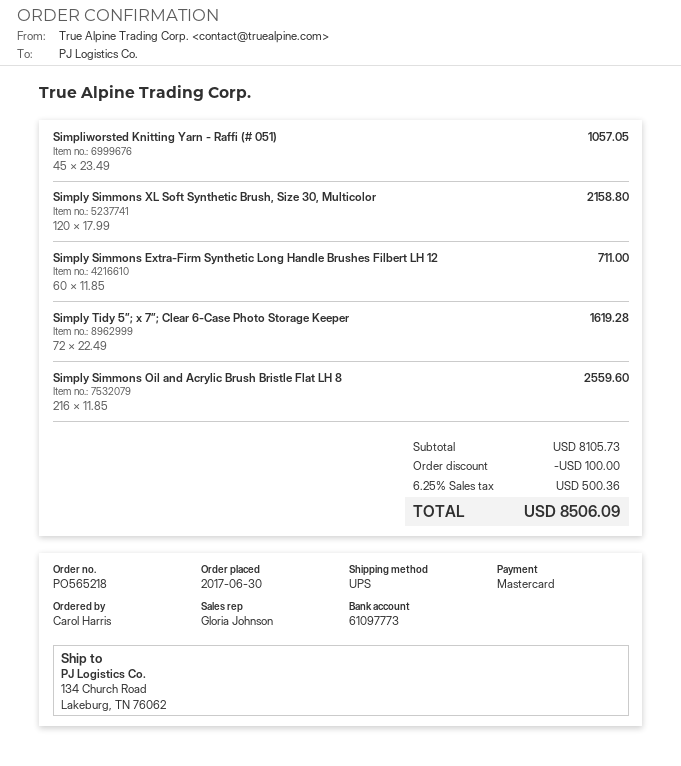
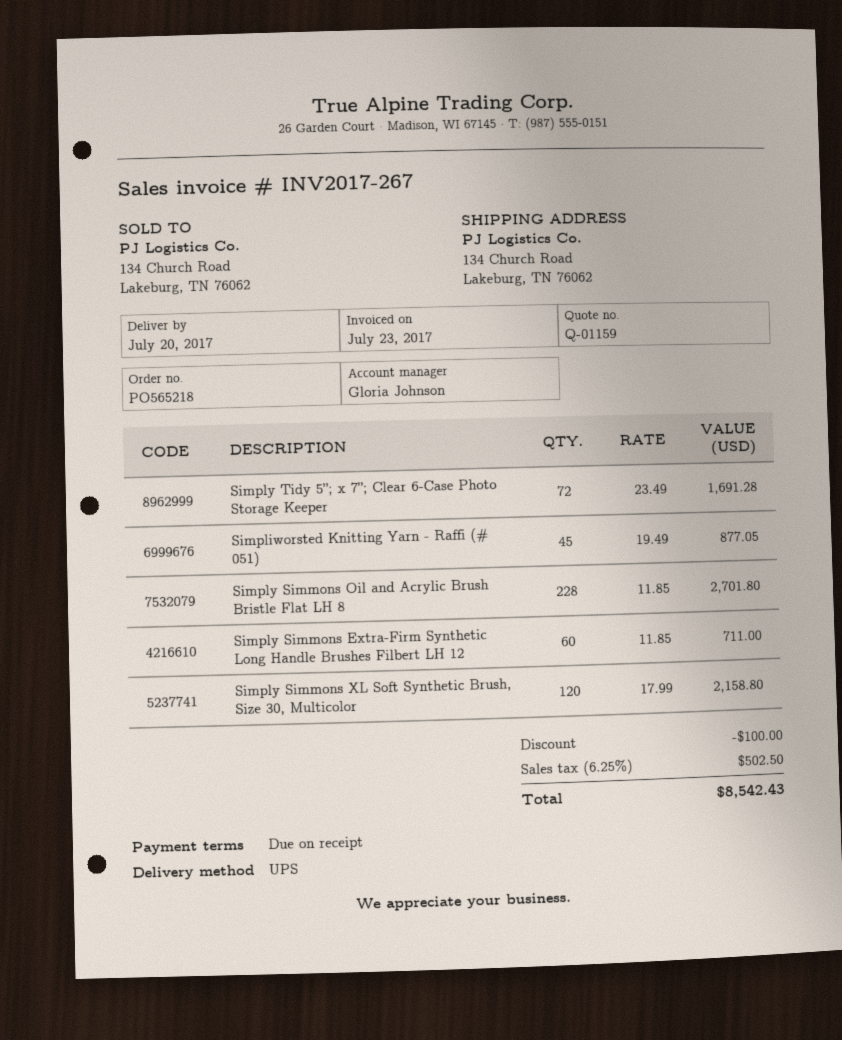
Simpliworsted Knitting Yarn - Raffi (# 051): 45 x 23.49 = 1057.05 -> 45 x 19.49 = 877.05
Simply Tidy 5”; x 7”; Clear 6-Case Photo Storage Keeper: 72 x 22.49 = 1619.28 -> 72 x 23.49 = 1691.28
Simply Simmons Oil and Acrylic Brush Bristle Flat LH 8: 216 x 11.85 = 2559.60 -> 228 x 11.85 = 2701.80
tax: 6.25% = 500.36 -> 6.25% = 502.50
total: 8506.09 -> 8542.43

